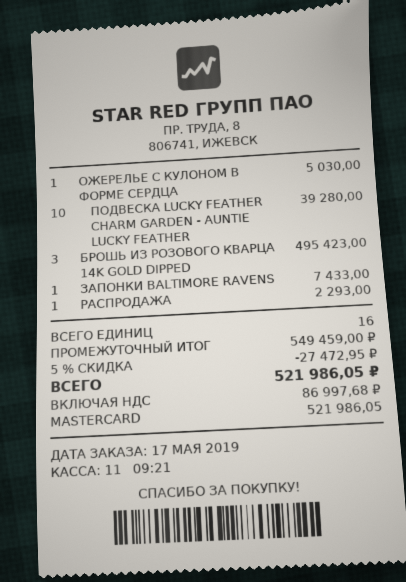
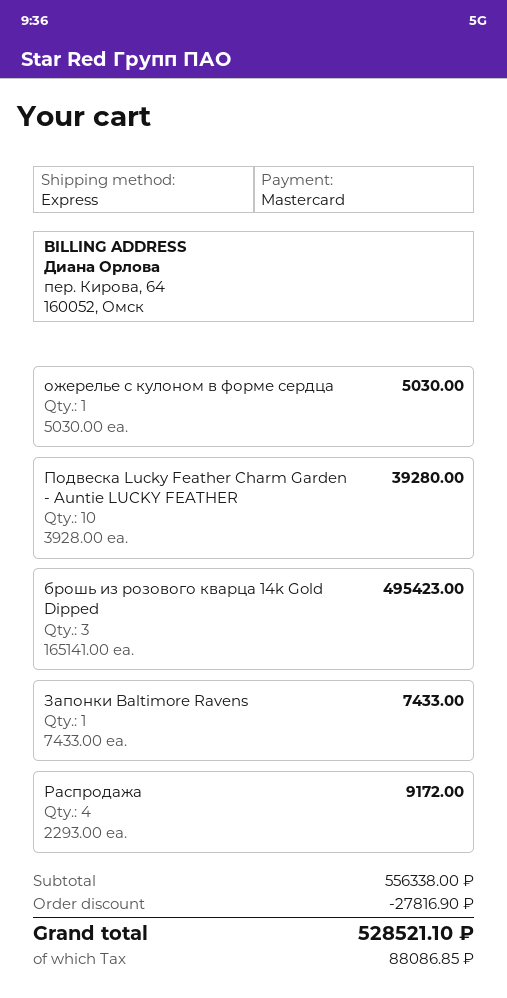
РАСПРОДАЖА: 1 for 2293.00 -> 4 for 9172.00
subtotal: 549459.00 -> 556338.00
discount: 27472.95 -> 27816.90
tax: 86997.68 -> 88086.85
total: 521986.05 -> 528521.10

